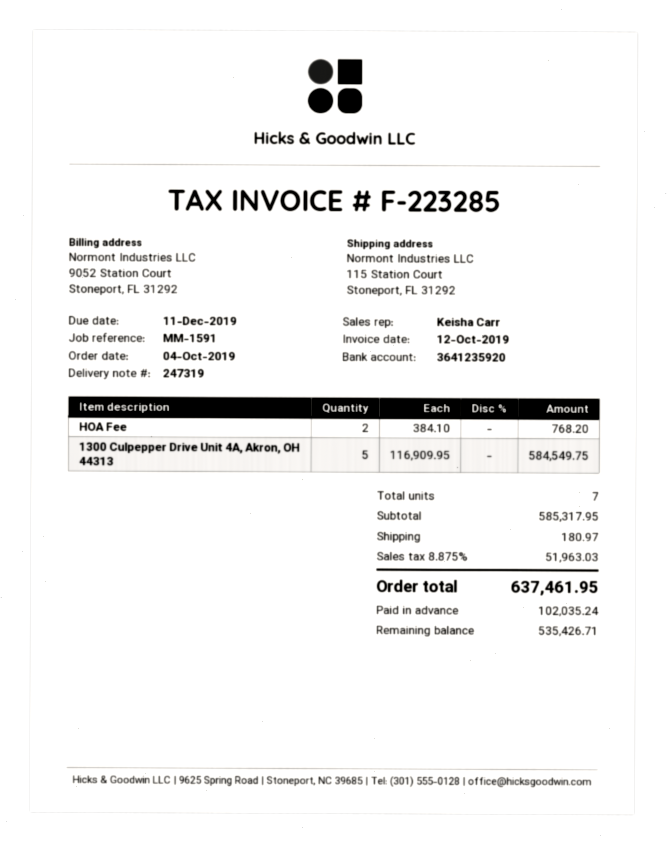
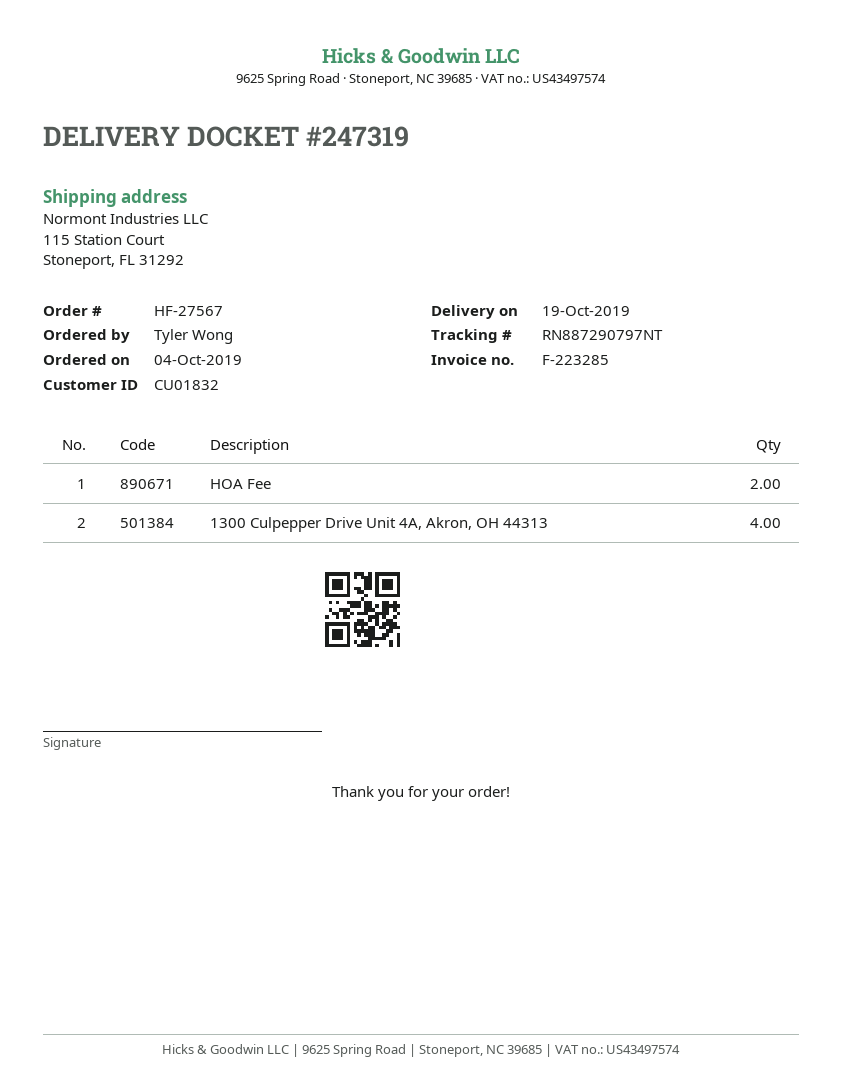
1300 Culpepper Drive Unit 4A, Akron, OH 44313: 5 -> 4

